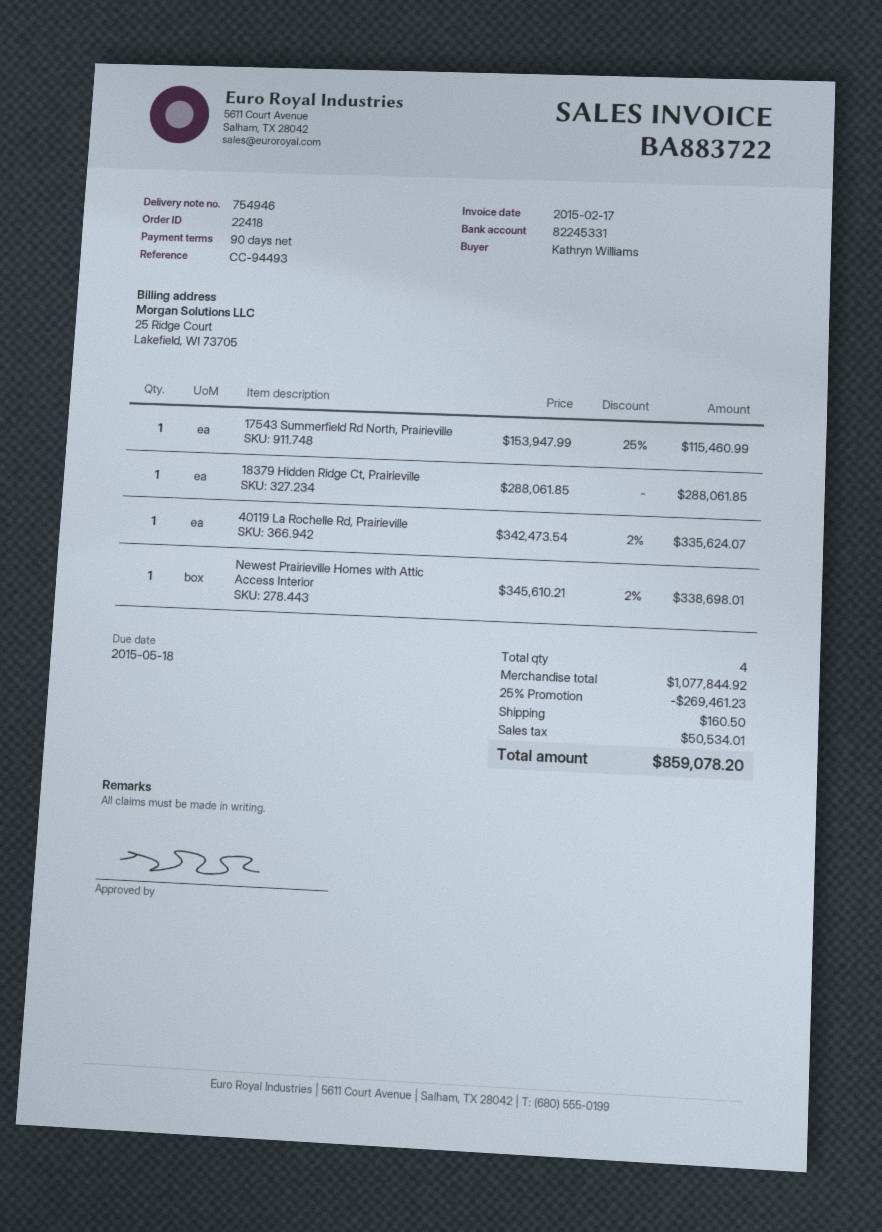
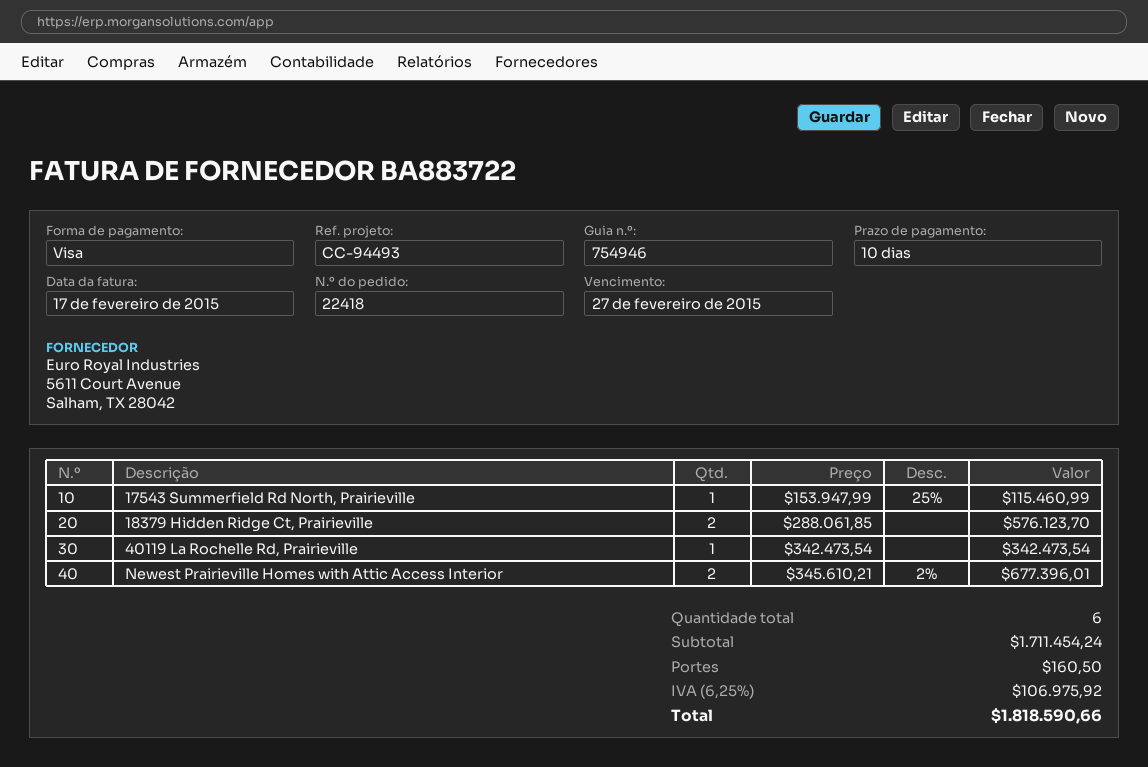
payment terms: 90 days -> 10 days
due date: 2015-05-18 -> 2015-02-27
18379 Hidden Ridge Ct, Prairieville: 1 x 288061.85 = 288061.85 -> 2 x 288061.85 = 576123.70
40119 La Rochelle Rd, Prairieville: 1 x 342473.54 - 2% = 335624.07 -> 1 x 342473.54 = 342473.54
Newest Prairieville Homes with Attic Access Interior: 1 x 345610.21 - 2% = 338698.01 -> 2 x 345610.21 - 2% = 677396.01
total quantity: 4 -> 6
subtotal: 1077844.92 -> 1711454.24
discount: 25% = 269461.23 -> none
tax: 50534.01 -> 106975.92
total: 859078.20 -> 1818590.66

